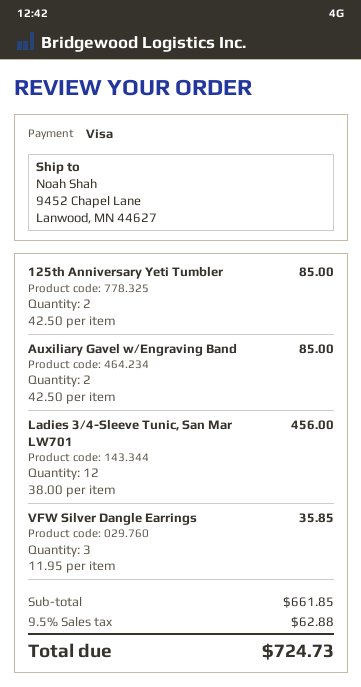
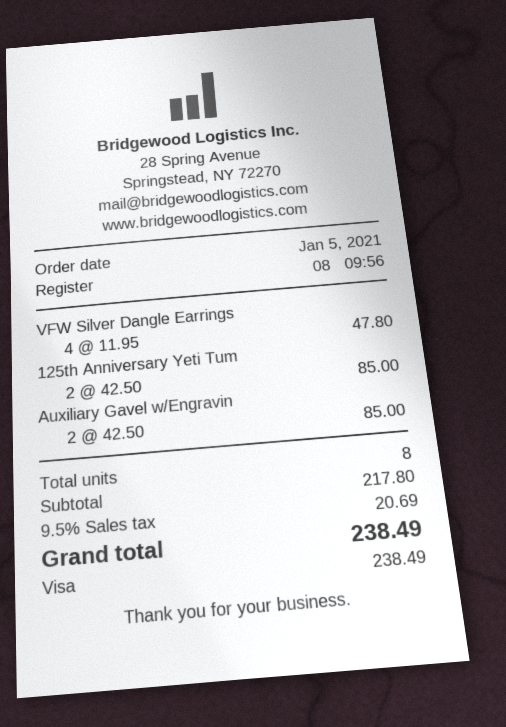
Ladies 3/4-Sleeve Tunic, San Mar LW701: 12 x 38.00 = 456.00 -> none
VFW Silver Dangle Earrings: 3 x 11.95 = 35.85 -> 4 x 11.95 = 47.80
subtotal: 661.85 -> 217.80
tax: 9.5% = 62.88 -> 9.5% = 20.69
total: 724.73 -> 238.49

